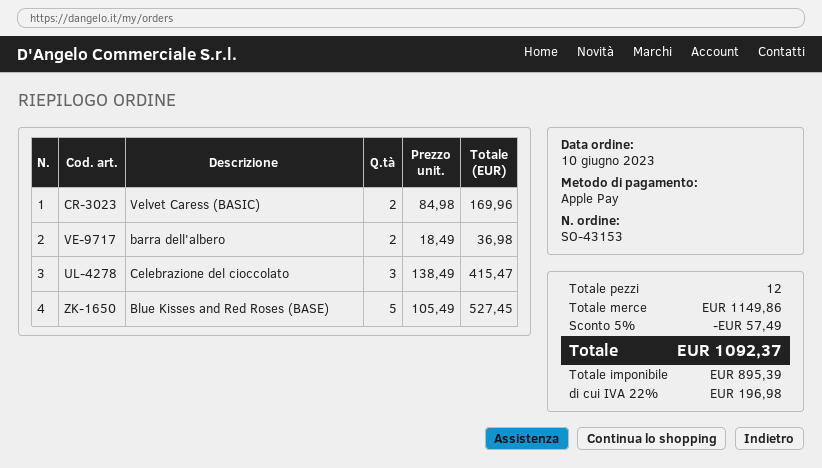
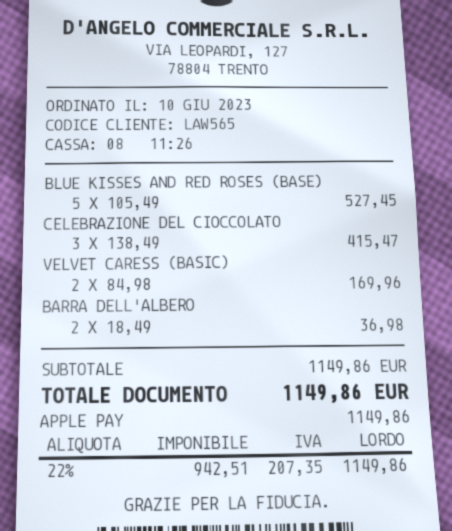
discount: 5% = 57.49 -> none
net: 895.39 -> 942.51
tax: 22% = 196.98 -> 22% = 207.35
total: 1092.37 -> 1149.86

